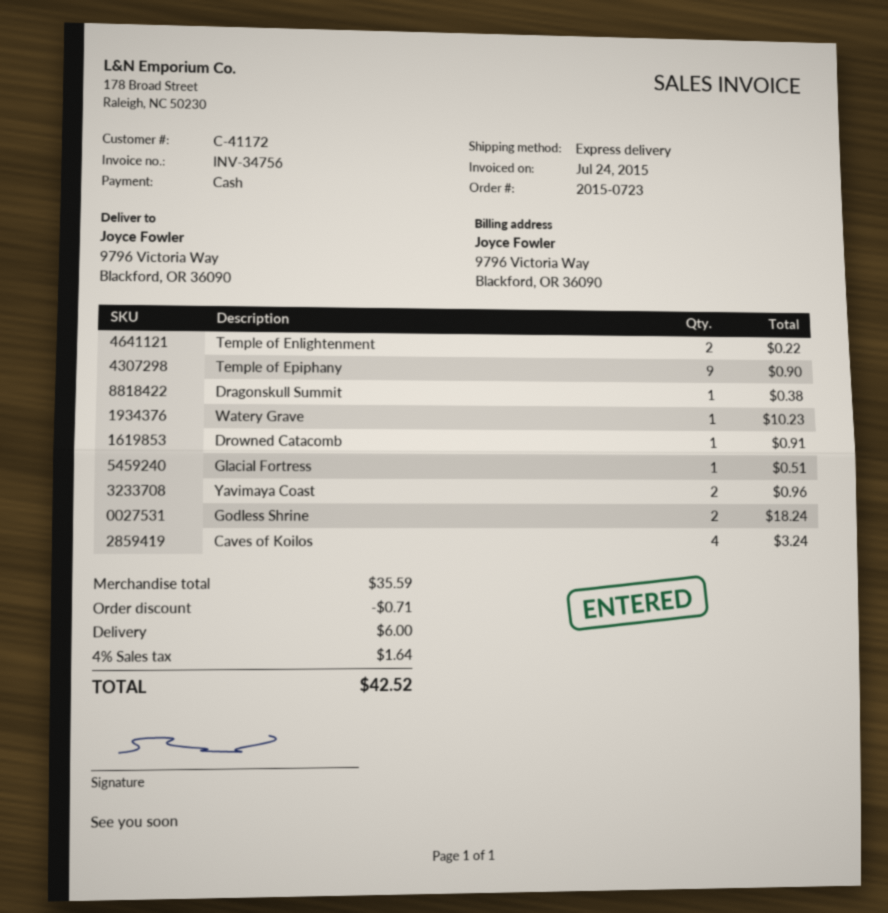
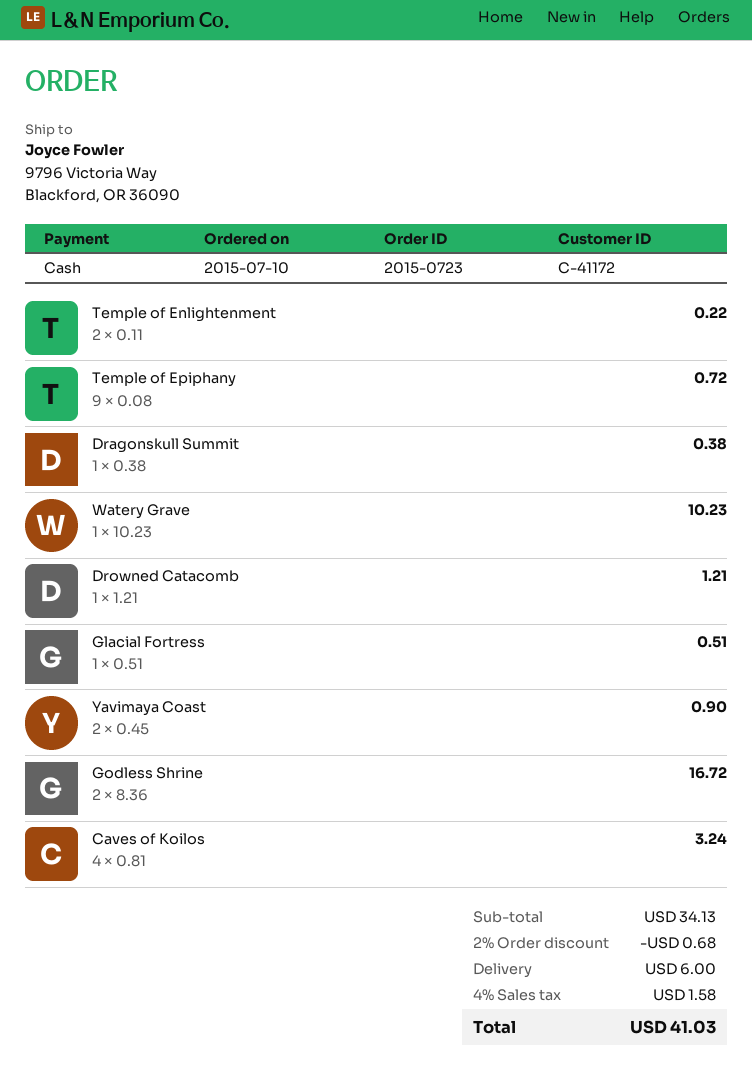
Temple of Epiphany: 9 for 0.90 -> 9 for 0.72
Drowned Catacomb: 1 for 0.91 -> 1 for 1.21
Yavimaya Coast: 2 for 0.96 -> 2 for 0.90
Godless Shrine: 2 for 18.24 -> 2 for 16.72
subtotal: 35.59 -> 34.13
discount: 0.71 -> 0.68
tax: 4% = 1.64 -> 4% = 1.58
total: 42.52 -> 41.03

